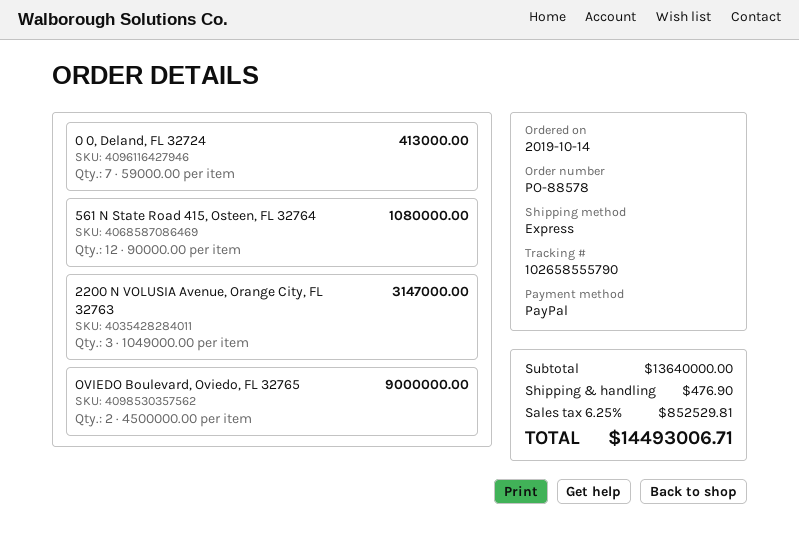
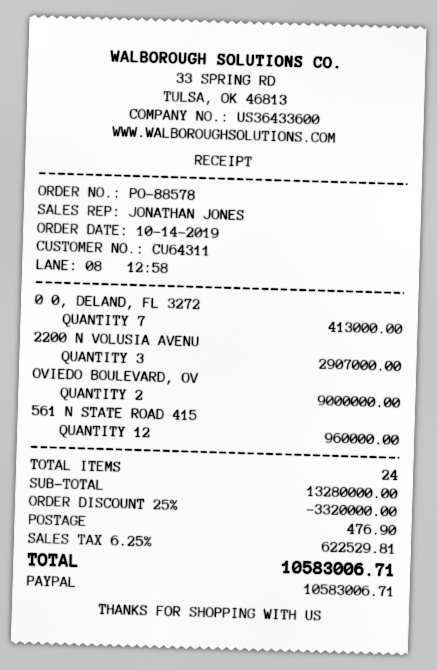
561 N State Road 415, Osteen, FL 32764: 12 for 1080000.00 -> 12 for 960000.00
2200 N VOLUSIA Avenue, Orange City, FL 32763: 3 for 3147000.00 -> 3 for 2907000.00
subtotal: 13640000.00 -> 13280000.00
discount: none -> 25% = 3320000.00
tax: 6.25% = 852529.81 -> 6.25% = 622529.81
total: 14493006.71 -> 10583006.71

